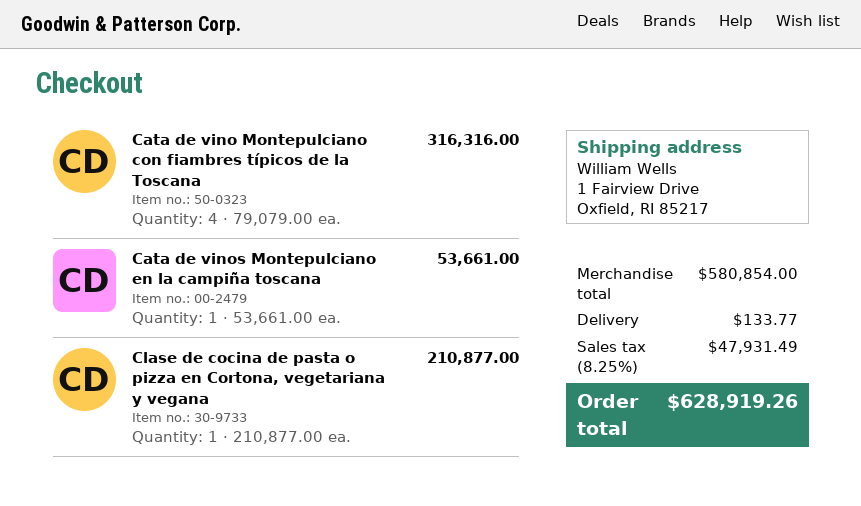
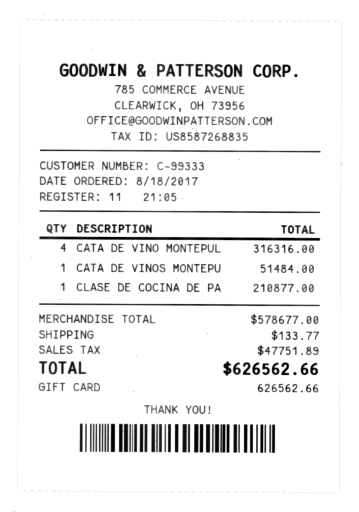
Cata de vinos Montepulciano en la campiña toscana: 1 for 53661.00 -> 1 for 51484.00
subtotal: 580854.00 -> 578677.00
tax: 47931.49 -> 47751.89
total: 628919.26 -> 626562.66

